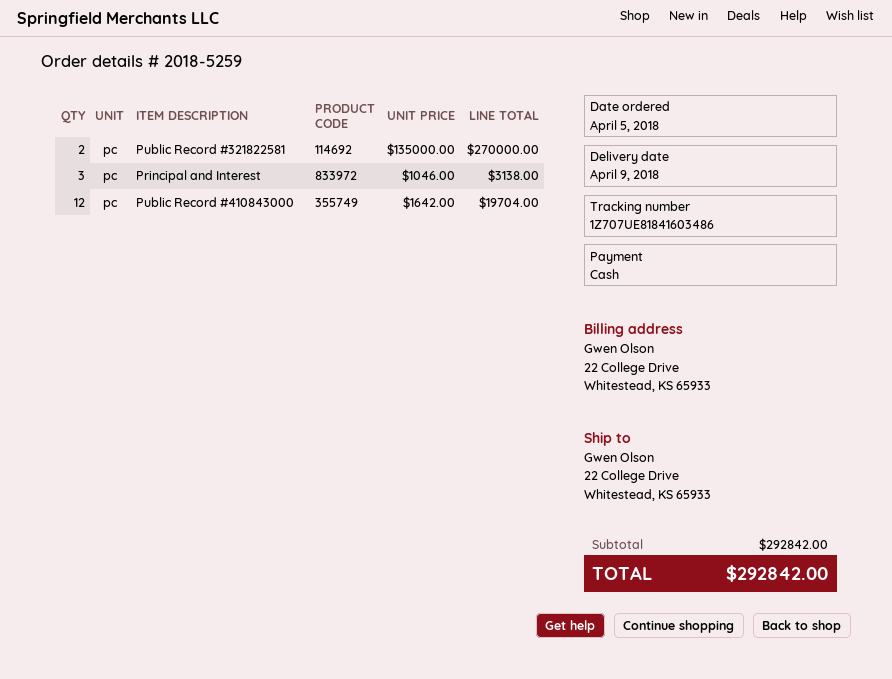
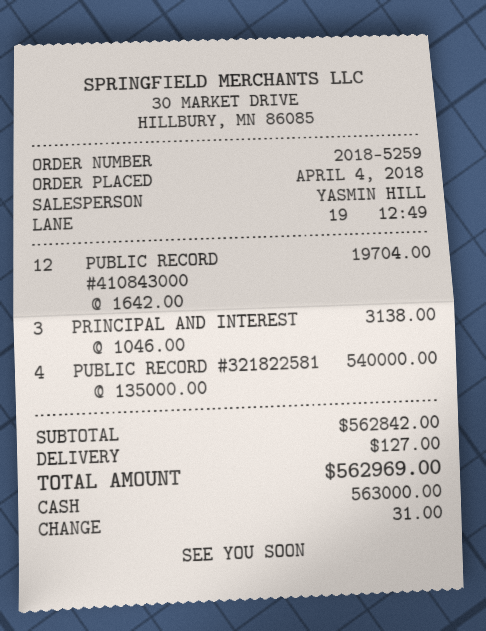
order date: 2018-04-05 -> 2018-04-04
Public Record #321822581: 2 x 135000.00 = 270000.00 -> 4 x 135000.00 = 540000.00
subtotal: 292842.00 -> 562842.00
shipping: none -> 127.00
total: 292842.00 -> 562969.00

